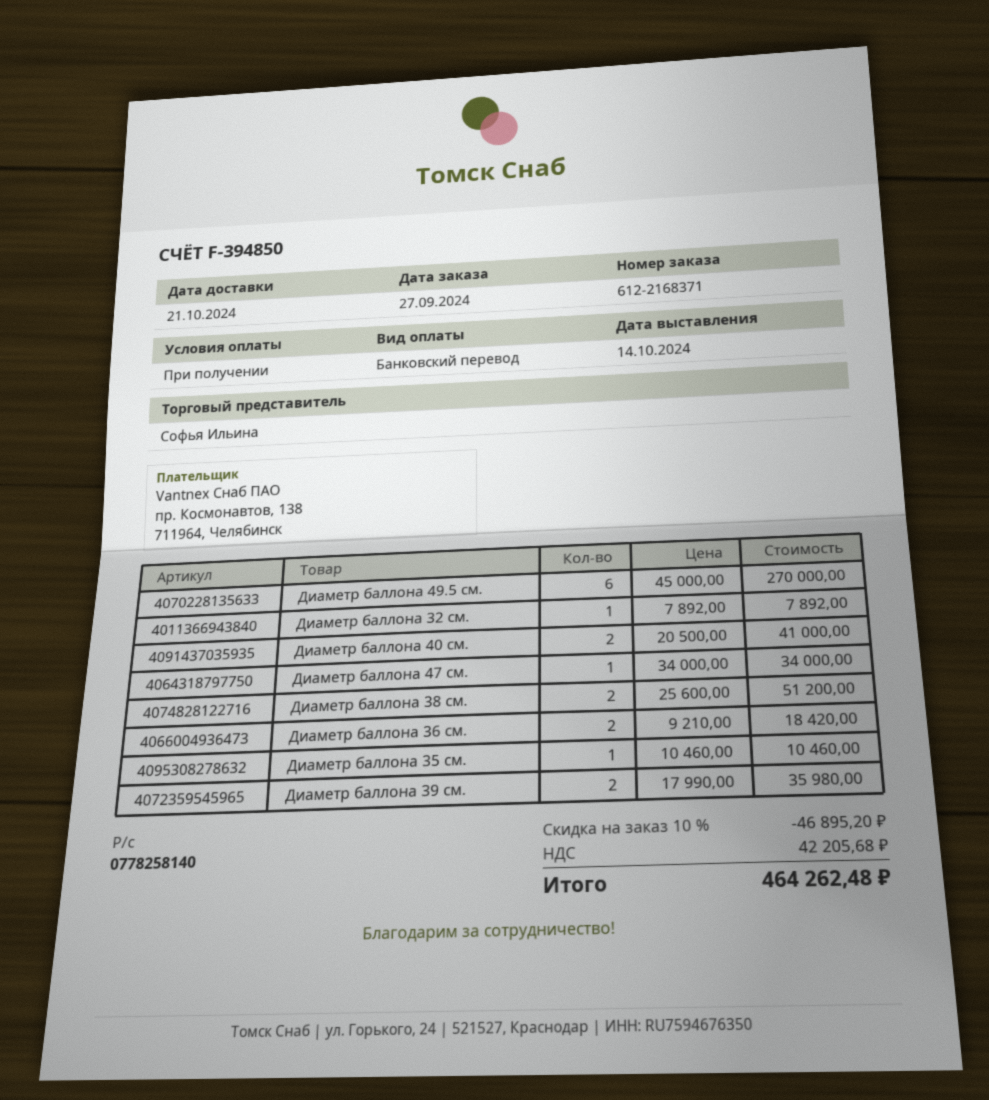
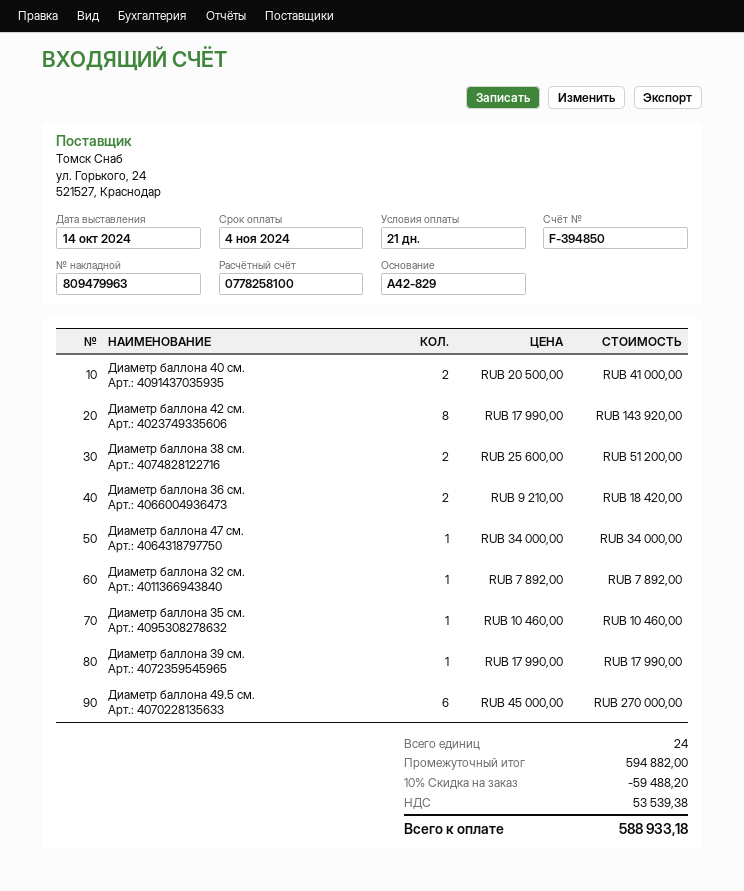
payment terms: on receipt -> 21 days
bank account: 0778258140 -> 0778258100
Диаметр баллона 39 см.: 2 x 17990.00 = 35980.00 -> 1 x 17990.00 = 17990.00
Диаметр баллона 42 см.: none -> 8 x 17990.00 = 143920.00
discount: 10% = 46895.20 -> 10% = 59488.20
tax: 42205.68 -> 53539.38
total: 464262.48 -> 588933.18

